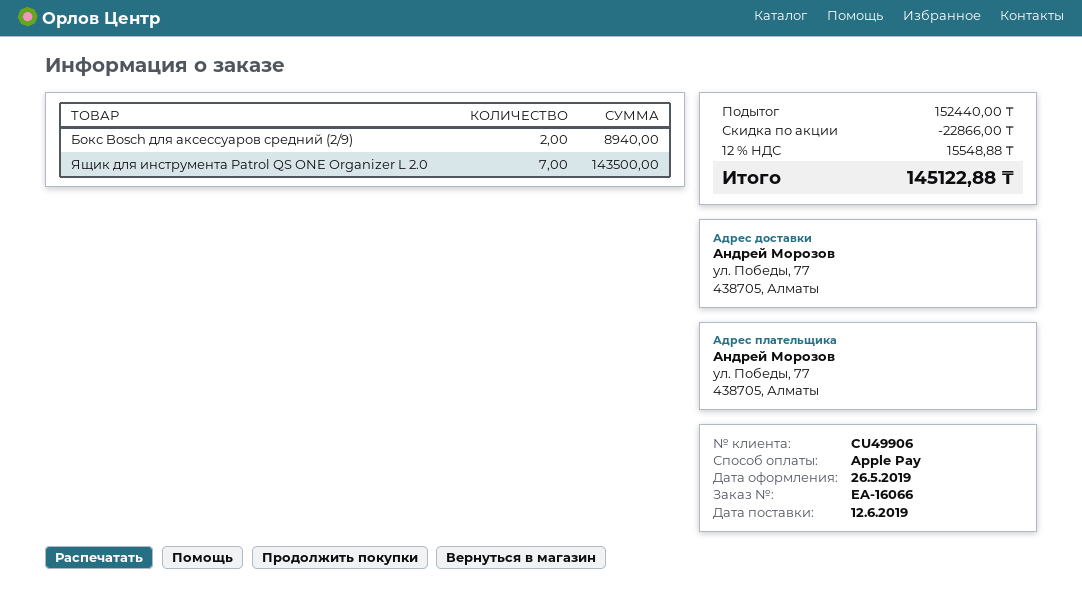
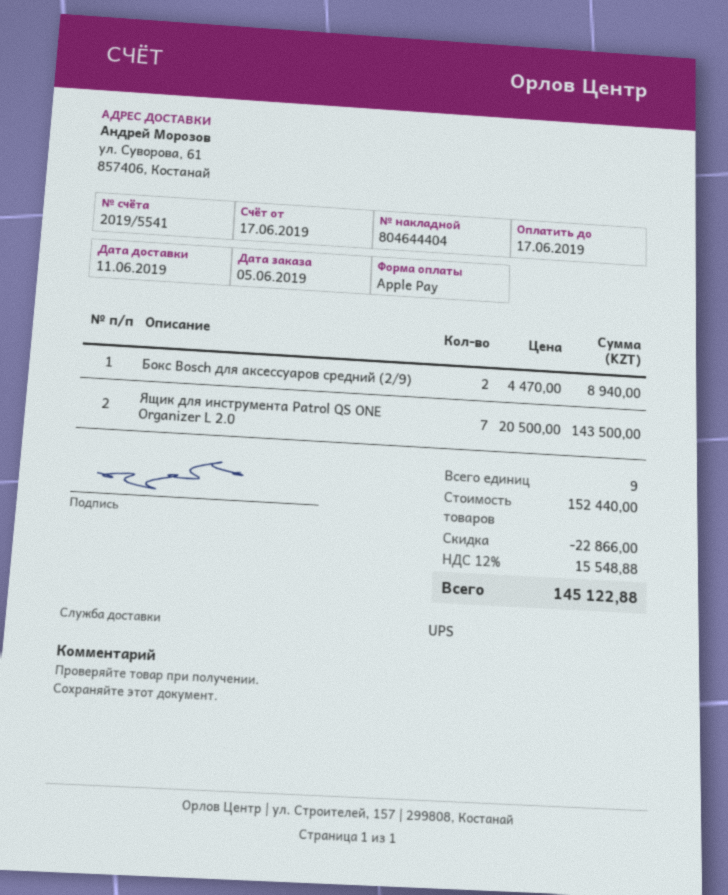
order date: 2019-05-26 -> 2019-06-05
delivery date: 2019-06-12 -> 2019-06-11
ship to: ул. Победы, 77, 438705, Алматы -> ул. Суворова, 61, 857406, Костанай

